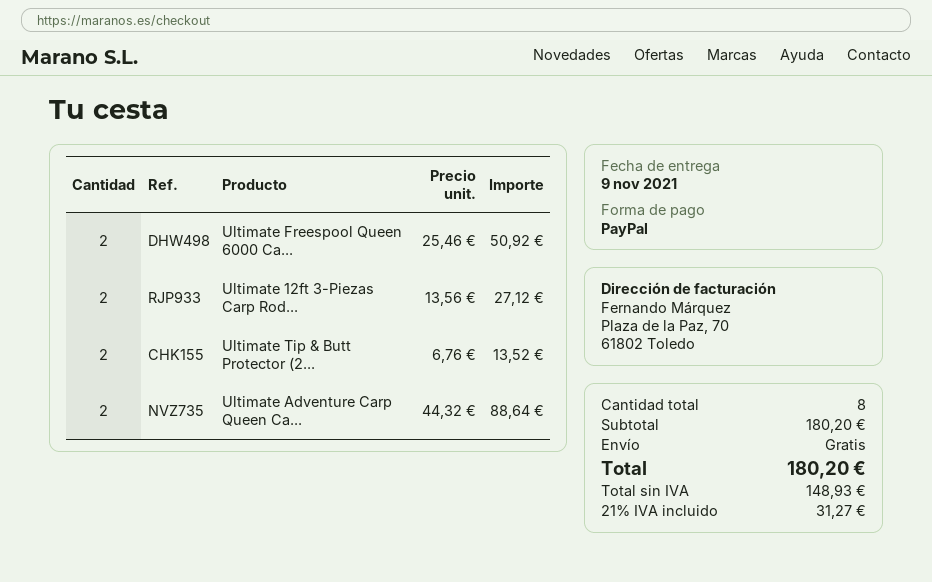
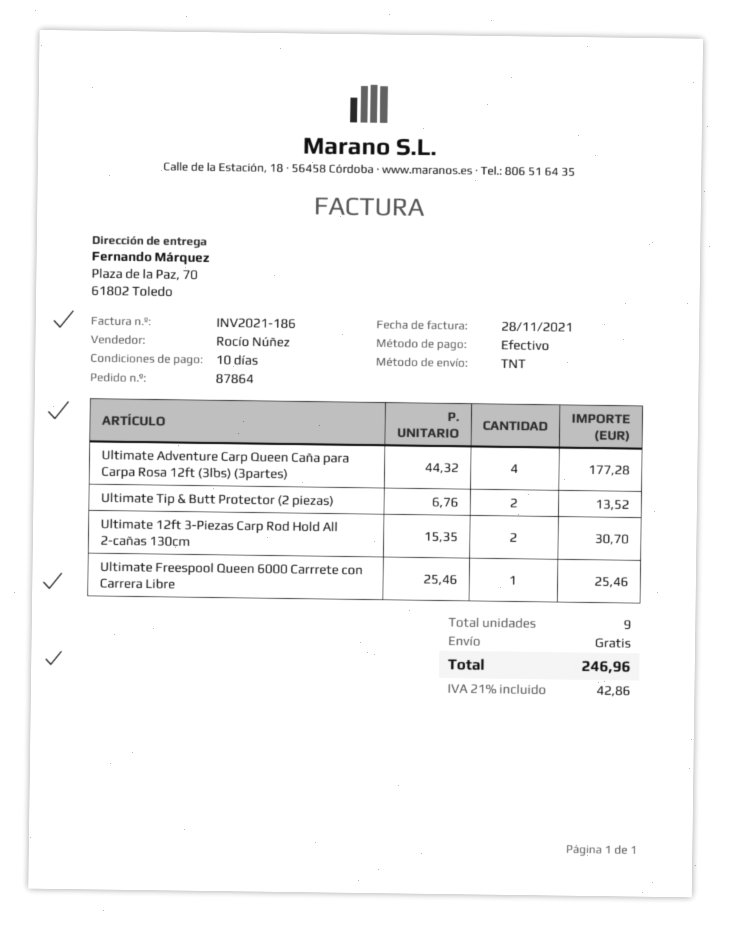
payment method: PayPal -> cash
Ultimate Freespool Queen 6000 Ca...: 2 x 25.46 = 50.92 -> 1 x 25.46 = 25.46
Ultimate 12ft 3-Piezas Carp Rod...: 2 x 13.56 = 27.12 -> 2 x 15.35 = 30.70
Ultimate Adventure Carp Queen Ca...: 2 x 44.32 = 88.64 -> 4 x 44.32 = 177.28
total quantity: 8 -> 9
tax: 21% = 31.27 -> 21% = 42.86
total: 180.20 -> 246.96

